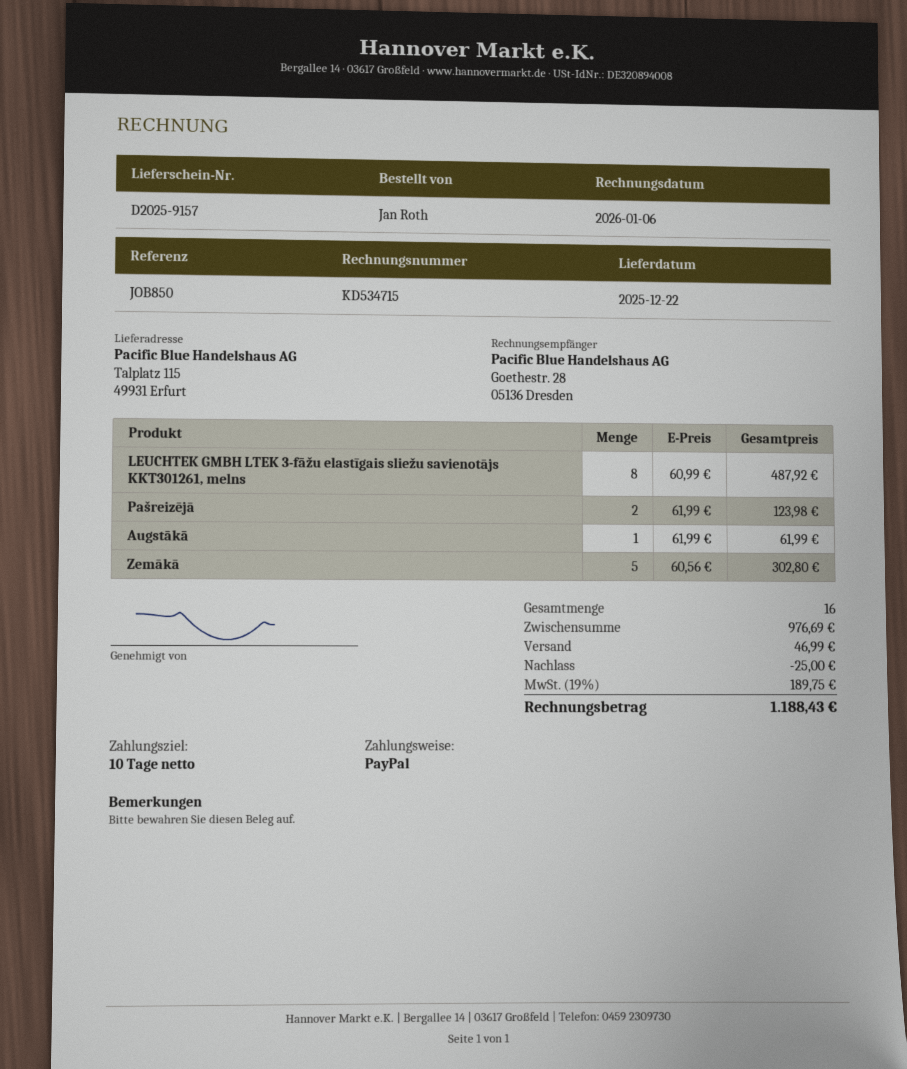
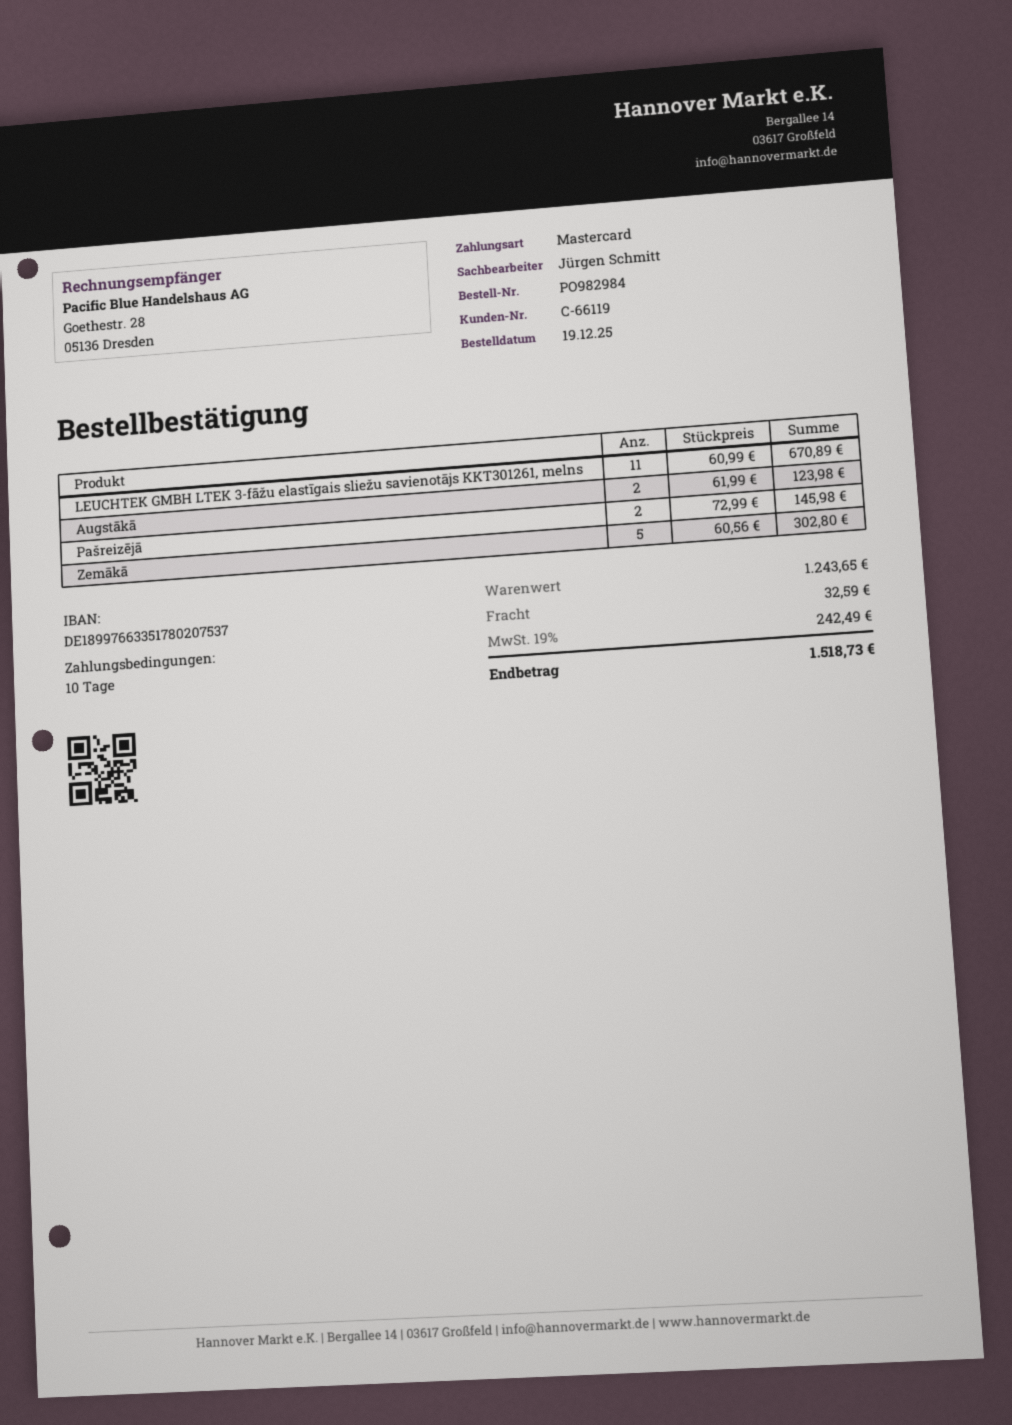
payment method: PayPal -> Mastercard
LEUCHTEK GMBH LTEK 3-fāžu elastīgais sliežu savienotājs KKT301261, melns: 8 x 60.99 = 487.92 -> 11 x 60.99 = 670.89
Pašreizējā: 2 x 61.99 = 123.98 -> 2 x 72.99 = 145.98
Augstākā: 1 x 61.99 = 61.99 -> 2 x 61.99 = 123.98
subtotal: 976.69 -> 1243.65
discount: 25.00 -> none
shipping: 46.99 -> 32.59
tax: 19% = 189.75 -> 19% = 242.49
total: 1188.43 -> 1518.73

